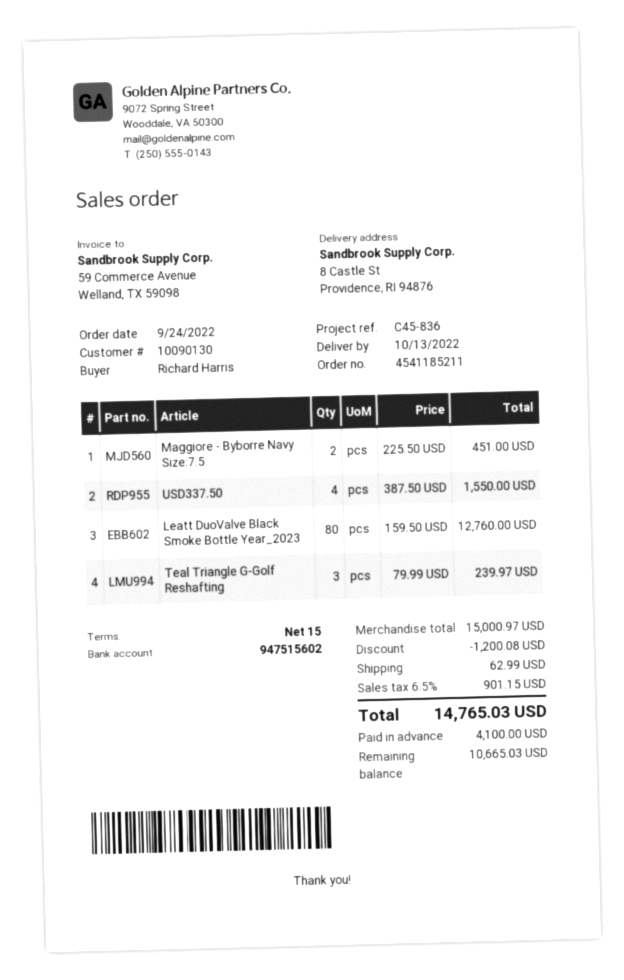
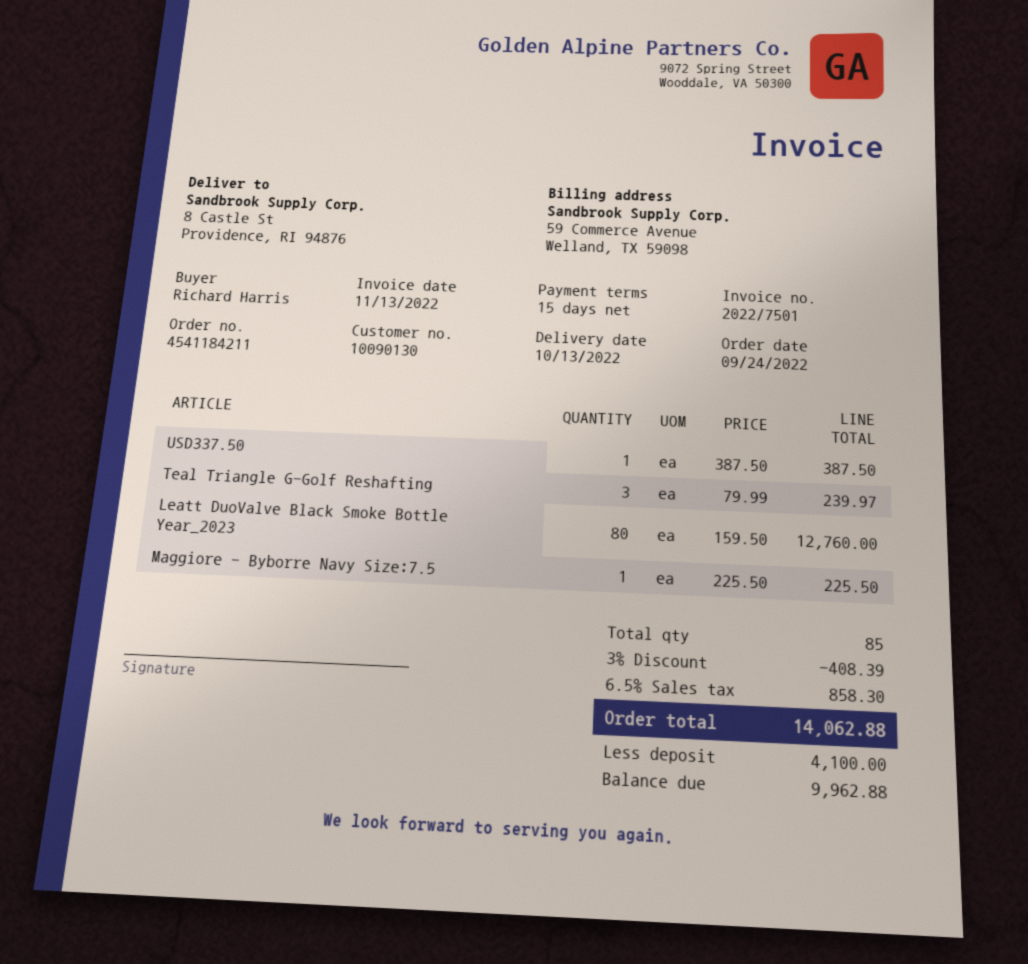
order number: 4541185211 -> 4541184211
Maggiore - Byborre Navy Size:7.5: 2 x 225.50 = 451.00 -> 1 x 225.50 = 225.50
USD337.50: 4 x 387.50 = 1550.00 -> 1 x 387.50 = 387.50
discount: 1200.08 -> 408.39
shipping: 62.99 -> none
tax: 6.5% = 901.15 -> 6.5% = 858.30
total: 14765.03 -> 14062.88
balance: 10665.03 -> 9962.88

